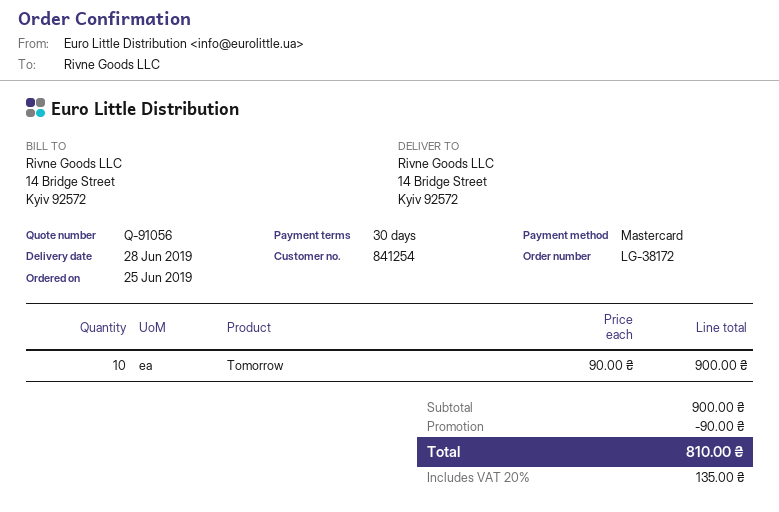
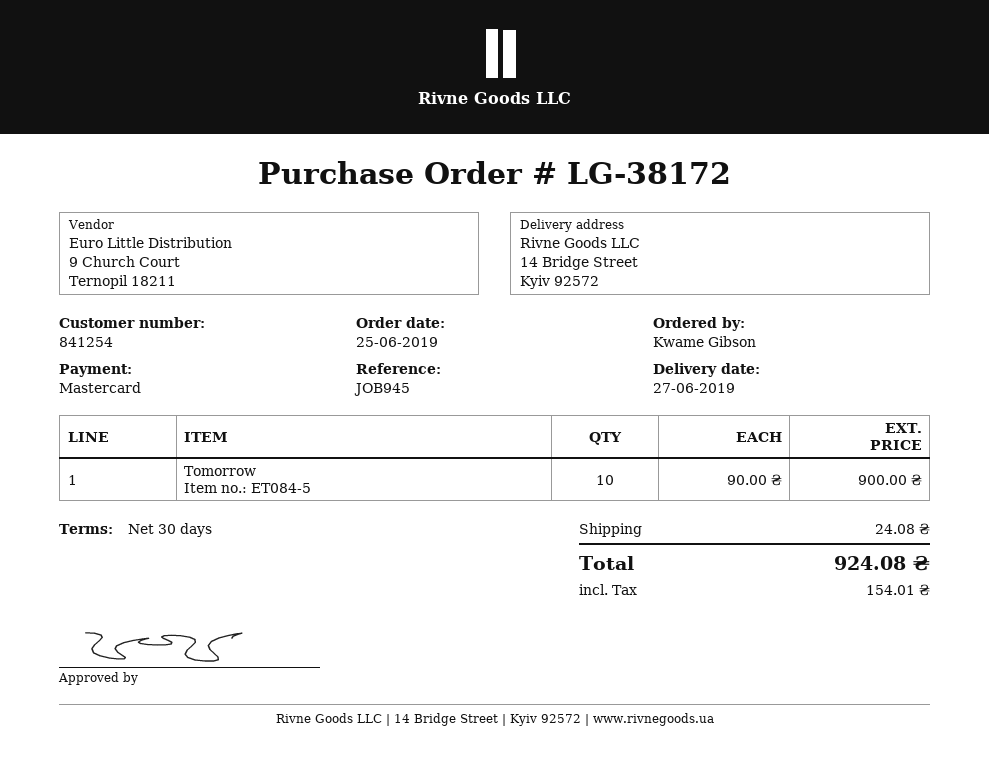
delivery date: 2019-06-28 -> 2019-06-27
discount: 90.00 -> none
shipping: none -> 24.08
tax: 135.00 -> 154.01
total: 810.00 -> 924.08

